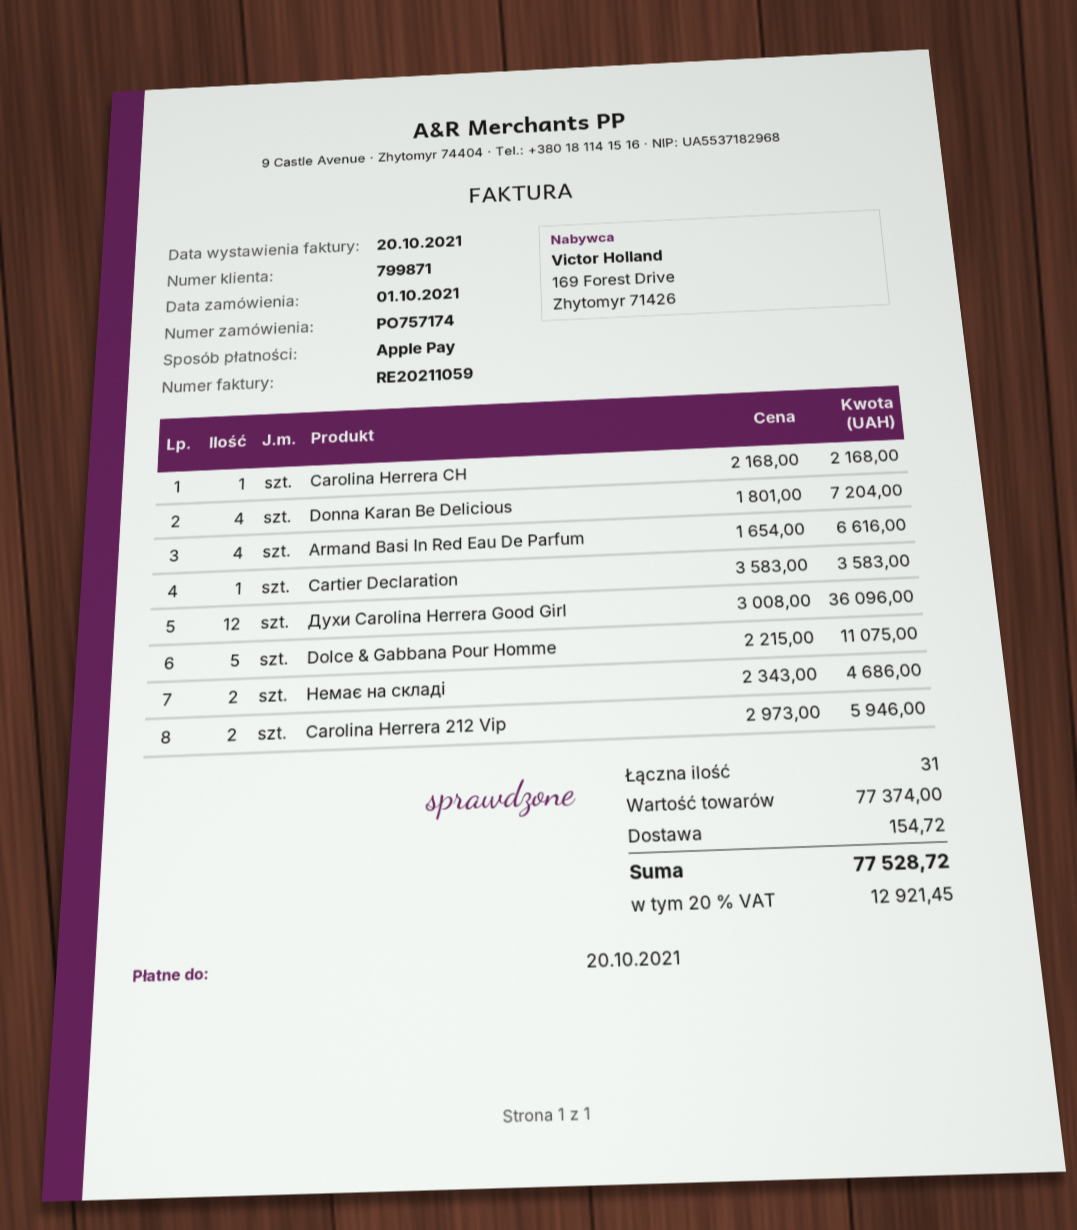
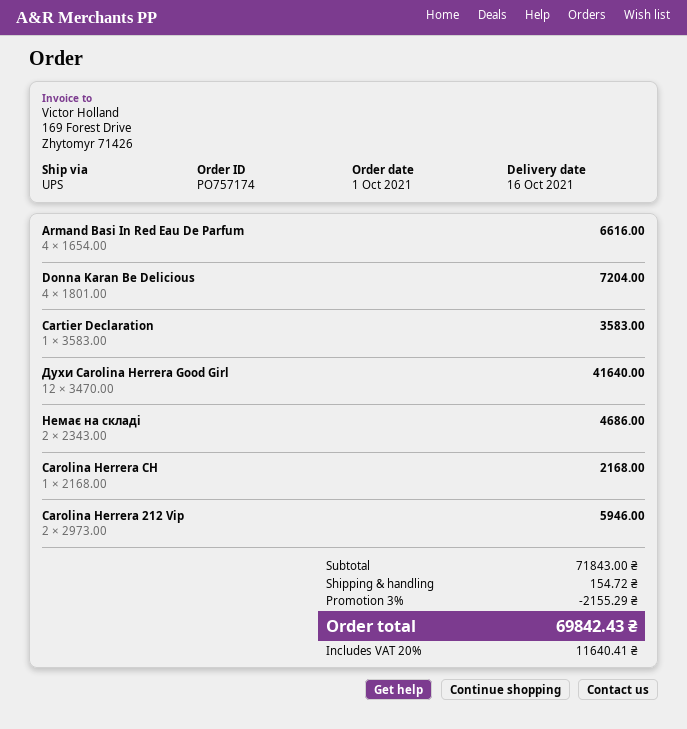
Духи Carolina Herrera Good Girl: 12 x 3008.00 = 36096.00 -> 12 x 3470.00 = 41640.00
Dolce & Gabbana Pour Homme: 5 x 2215.00 = 11075.00 -> none
subtotal: 77374.00 -> 71843.00
discount: none -> 3% = 2155.29
tax: 20% = 12921.45 -> 20% = 11640.41
total: 77528.72 -> 69842.43

